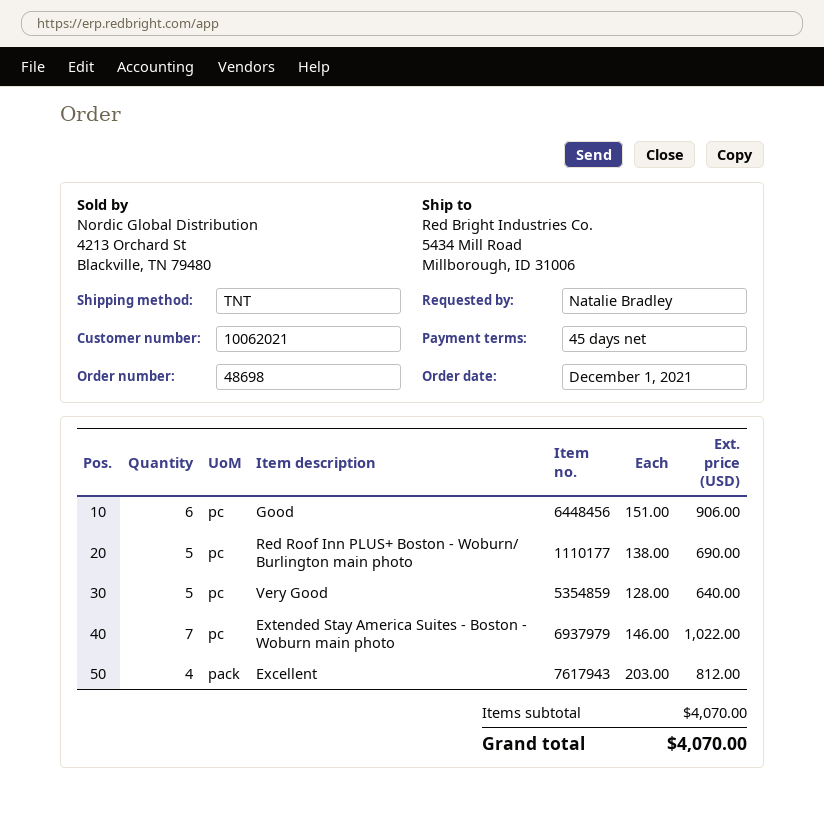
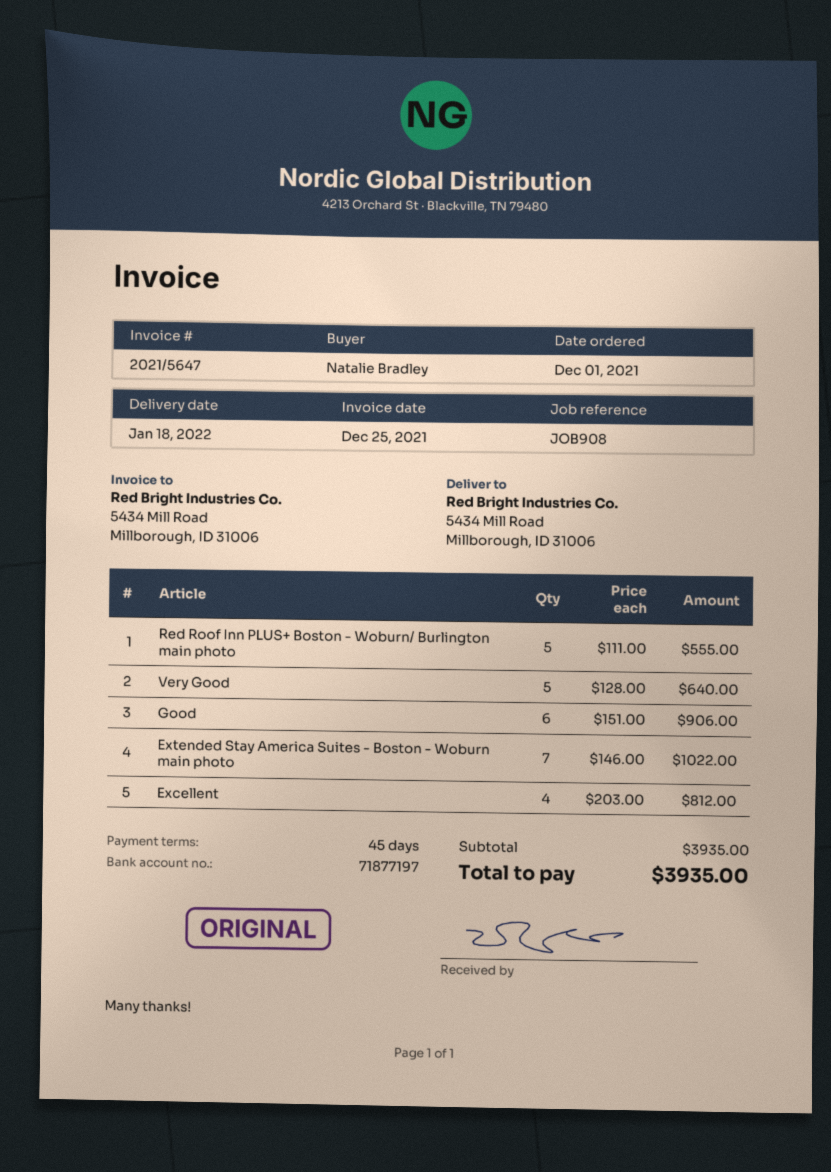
Red Roof Inn PLUS+ Boston - Woburn/ Burlington main photo: 5 x 138.00 = 690.00 -> 5 x 111.00 = 555.00
subtotal: 4070.00 -> 3935.00
total: 4070.00 -> 3935.00

